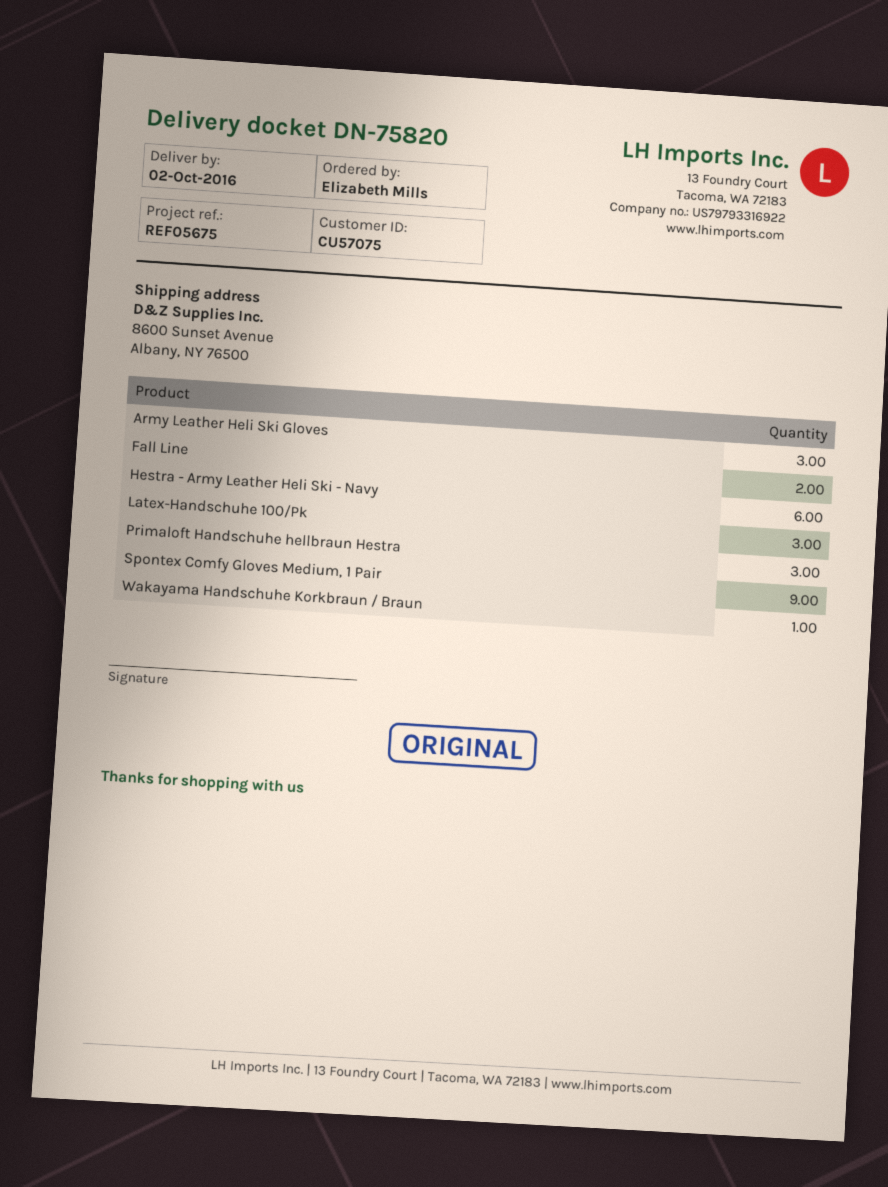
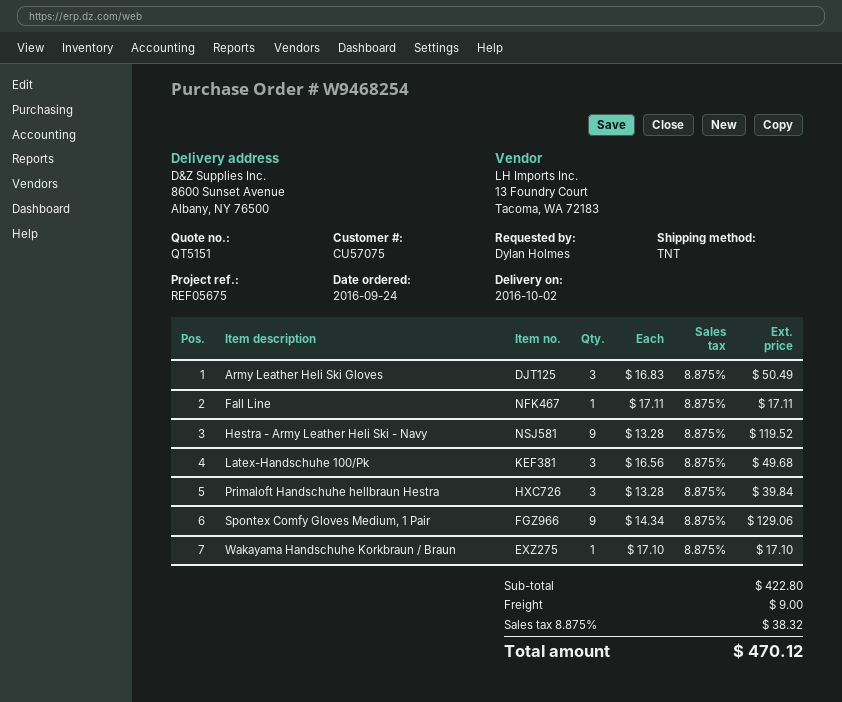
ordered by: Elizabeth Mills -> Dylan Holmes
Fall Line: 2 -> 1
Hestra - Army Leather Heli Ski - Navy: 6 -> 9

